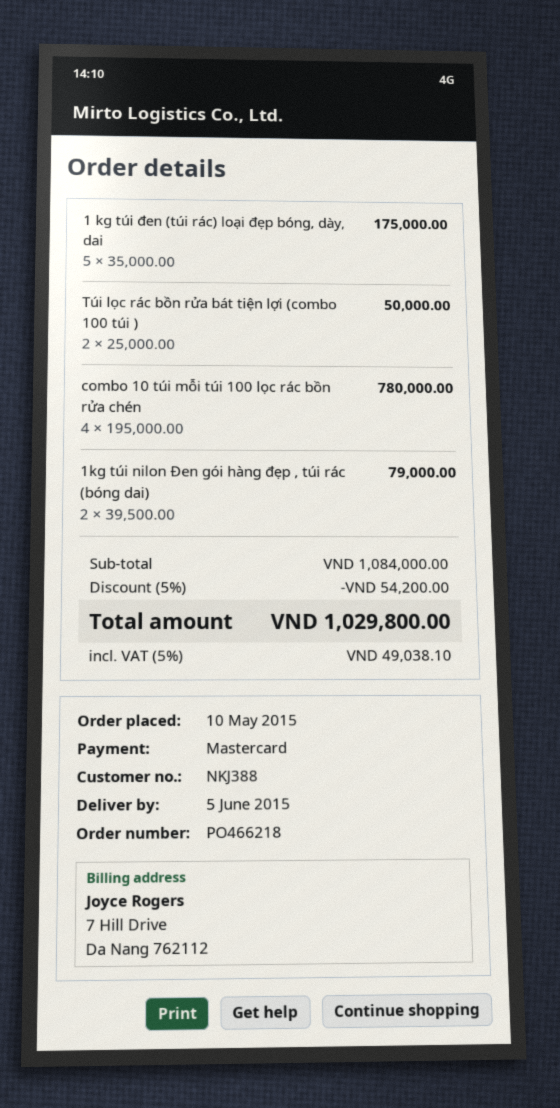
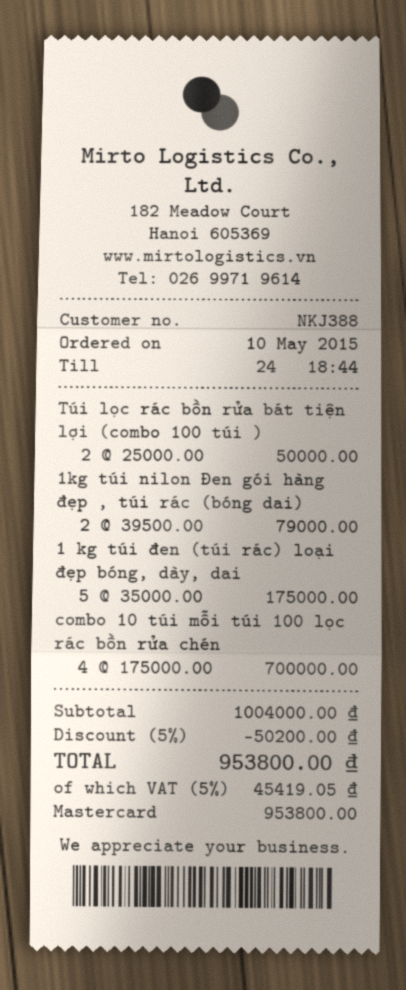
combo 10 túi mỗi túi 100 lọc rác bồn rửa chén: 4 x 195000.00 = 780000.00 -> 4 x 175000.00 = 700000.00
subtotal: 1084000.00 -> 1004000.00
discount: 5% = 54200.00 -> 5% = 50200.00
tax: 5% = 49038.10 -> 5% = 45419.05
total: 1029800.00 -> 953800.00

